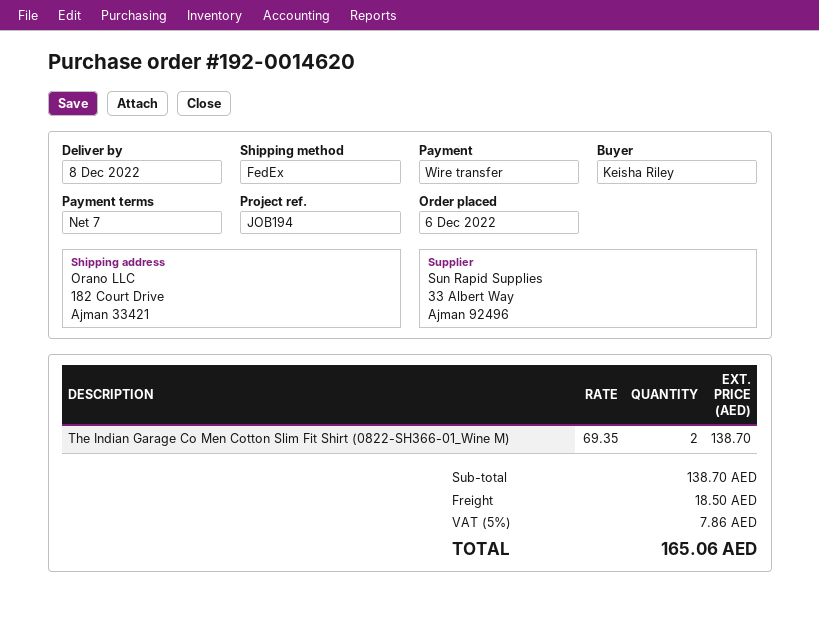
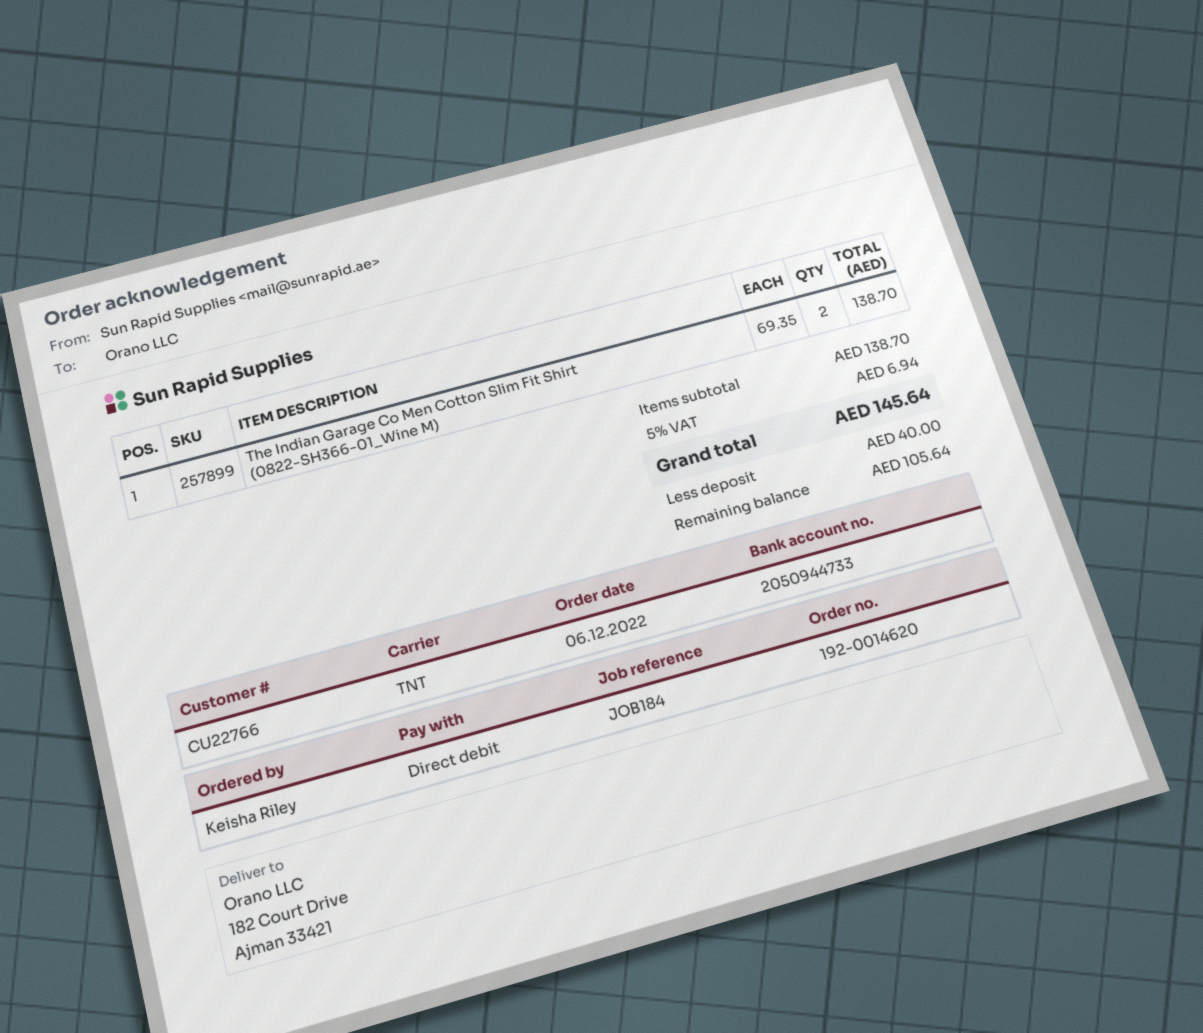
reference: JOB194 -> JOB184
payment method: bank transfer -> direct debit
shipping method: FedEx -> TNT
shipping: 18.50 -> none
tax: 5% = 7.86 -> 5% = 6.94
total: 165.06 -> 145.64

